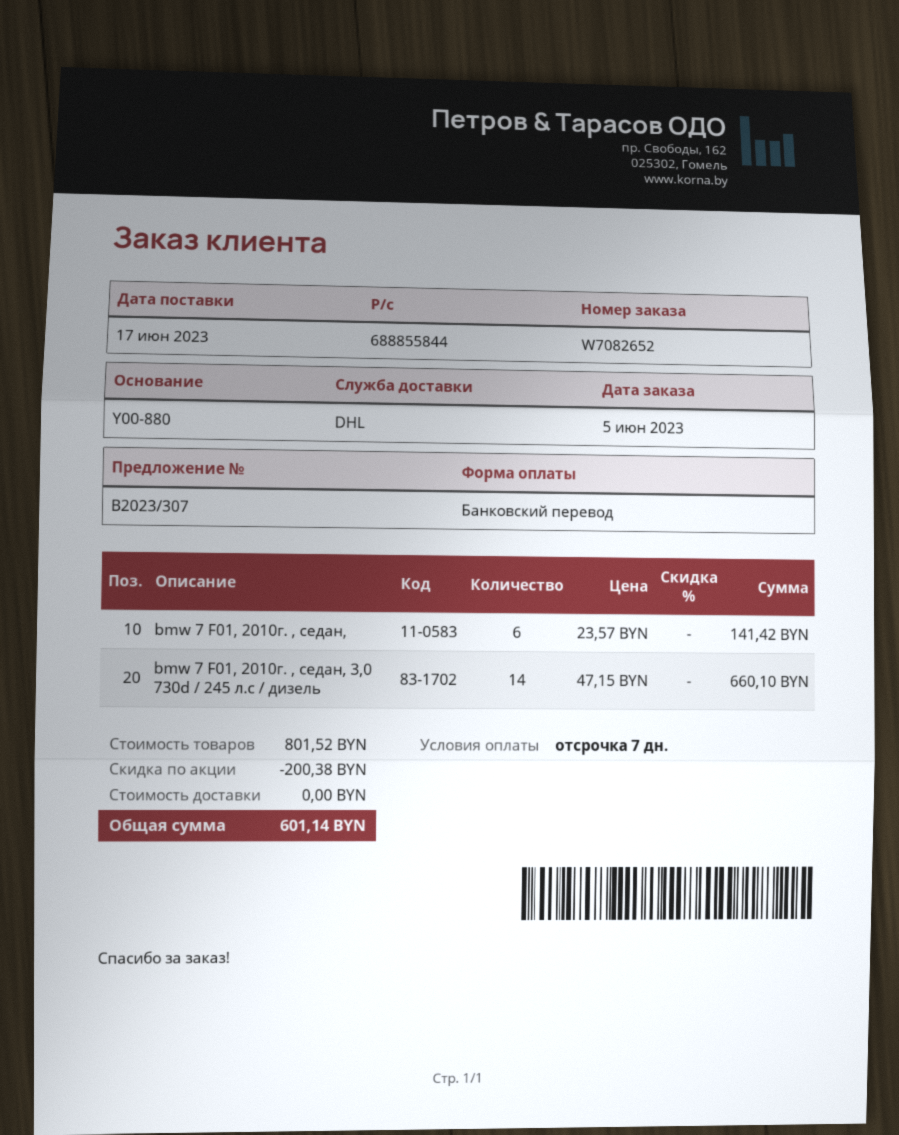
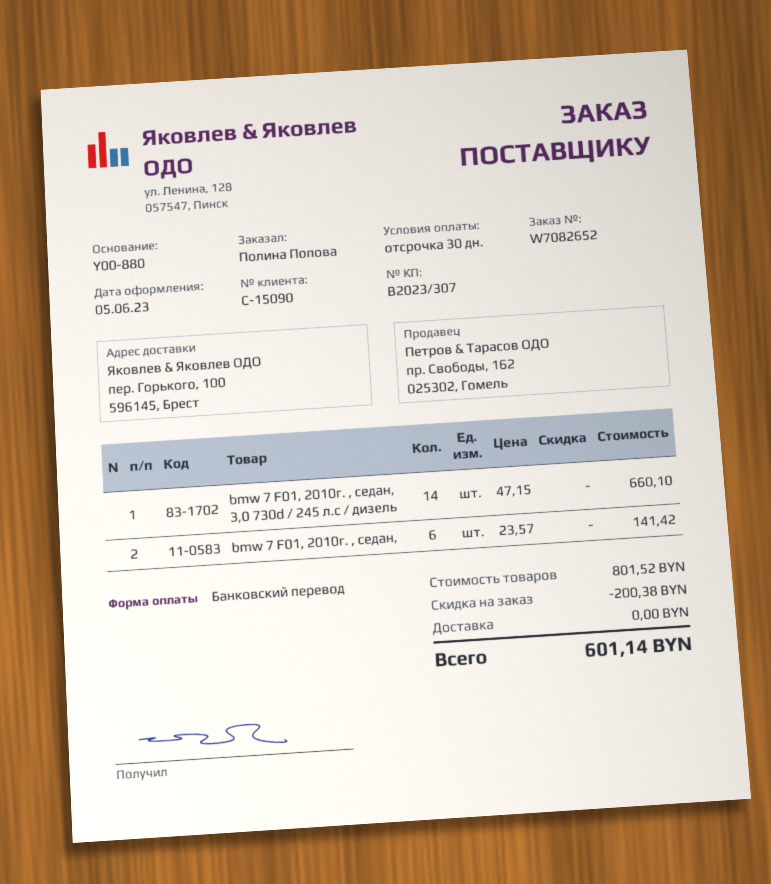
payment terms: 7 days -> 30 days

